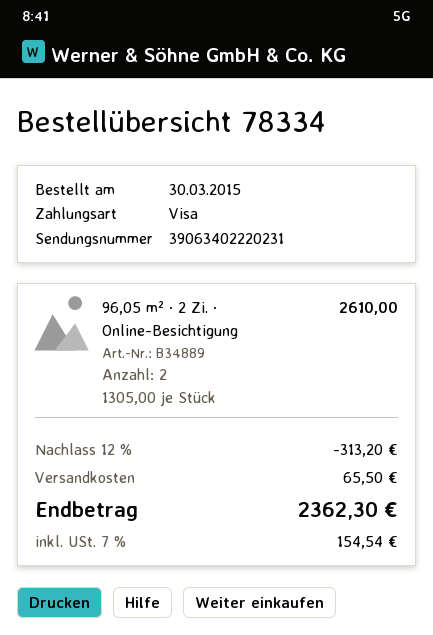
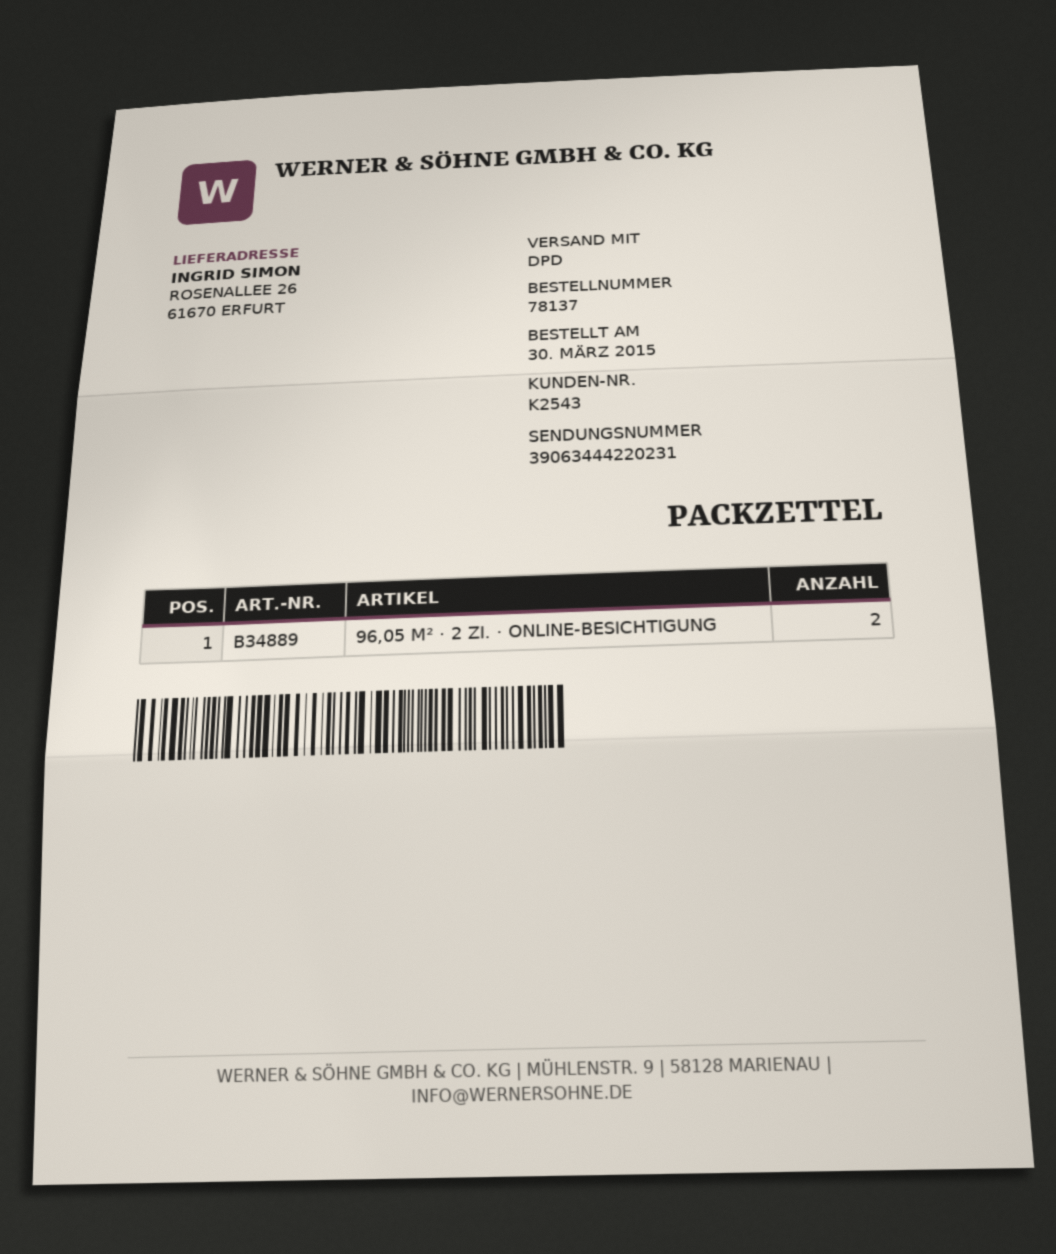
order number: 78334 -> 78137
tracking number: 39063402220231 -> 39063444220231

